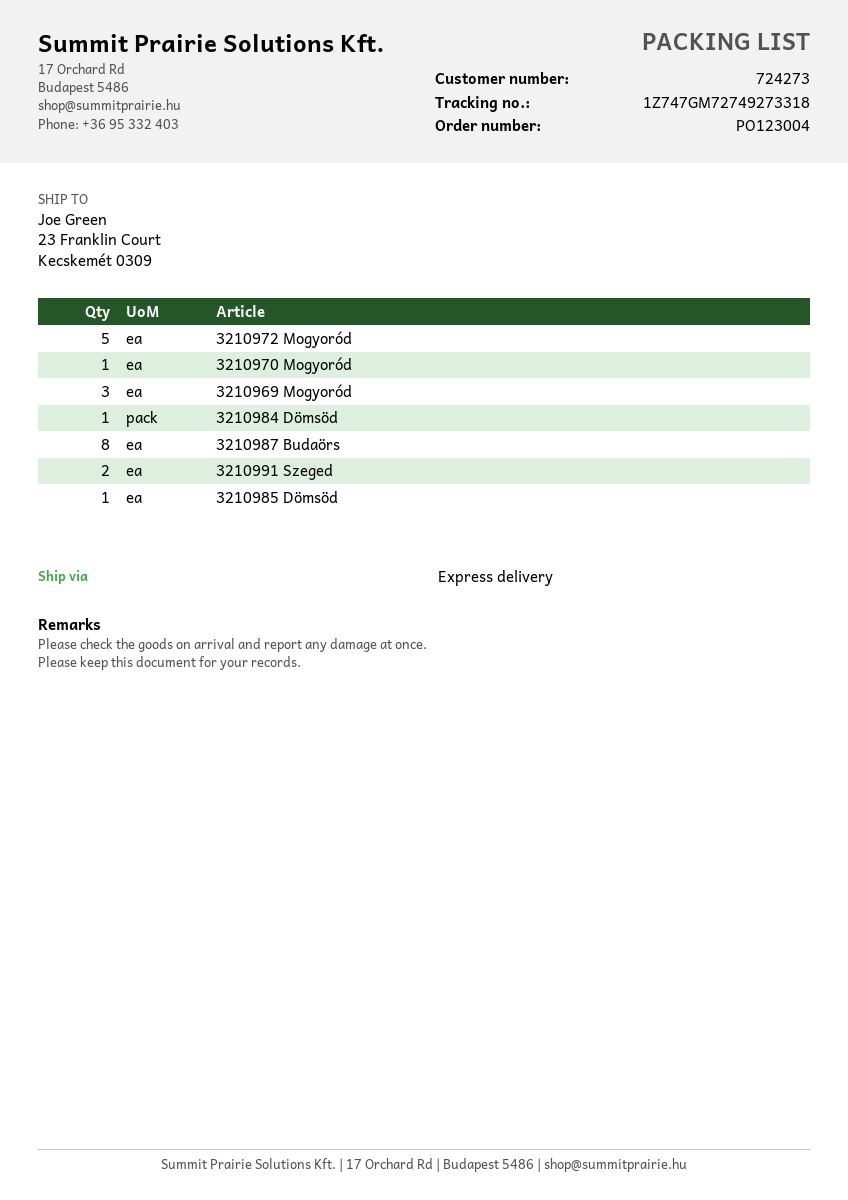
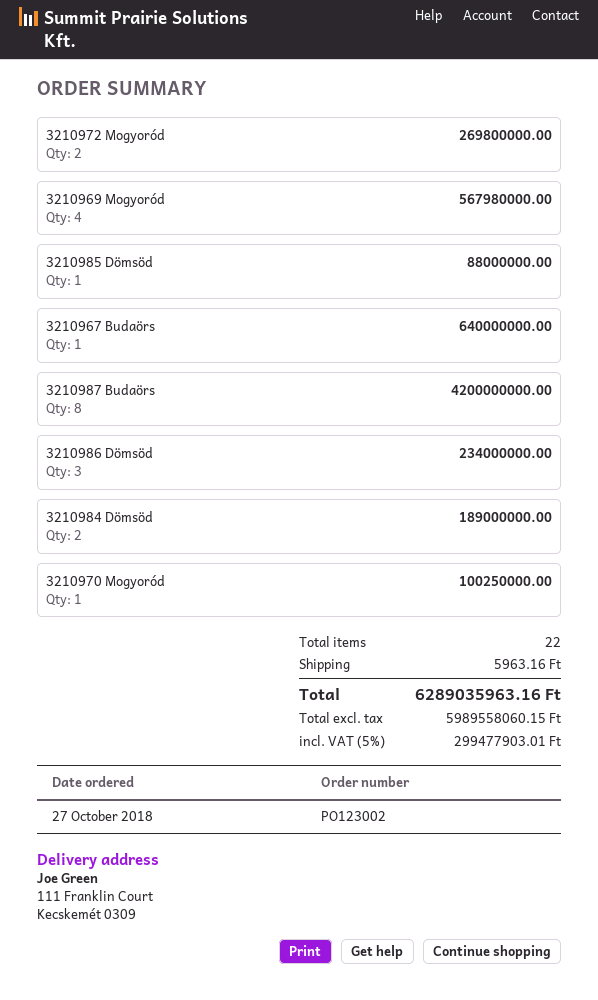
order number: PO123004 -> PO123002
ship to: 23 Franklin Court, Kecskemét 0309 -> 111 Franklin Court, Kecskemét 0309
3210972 Mogyoród: 5 -> 2
3210969 Mogyoród: 3 -> 4
3210984 Dömsöd: 1 -> 2
3210991 Szeged: 2 -> none
3210967 Budaörs: none -> 1
3210986 Dömsöd: none -> 3

